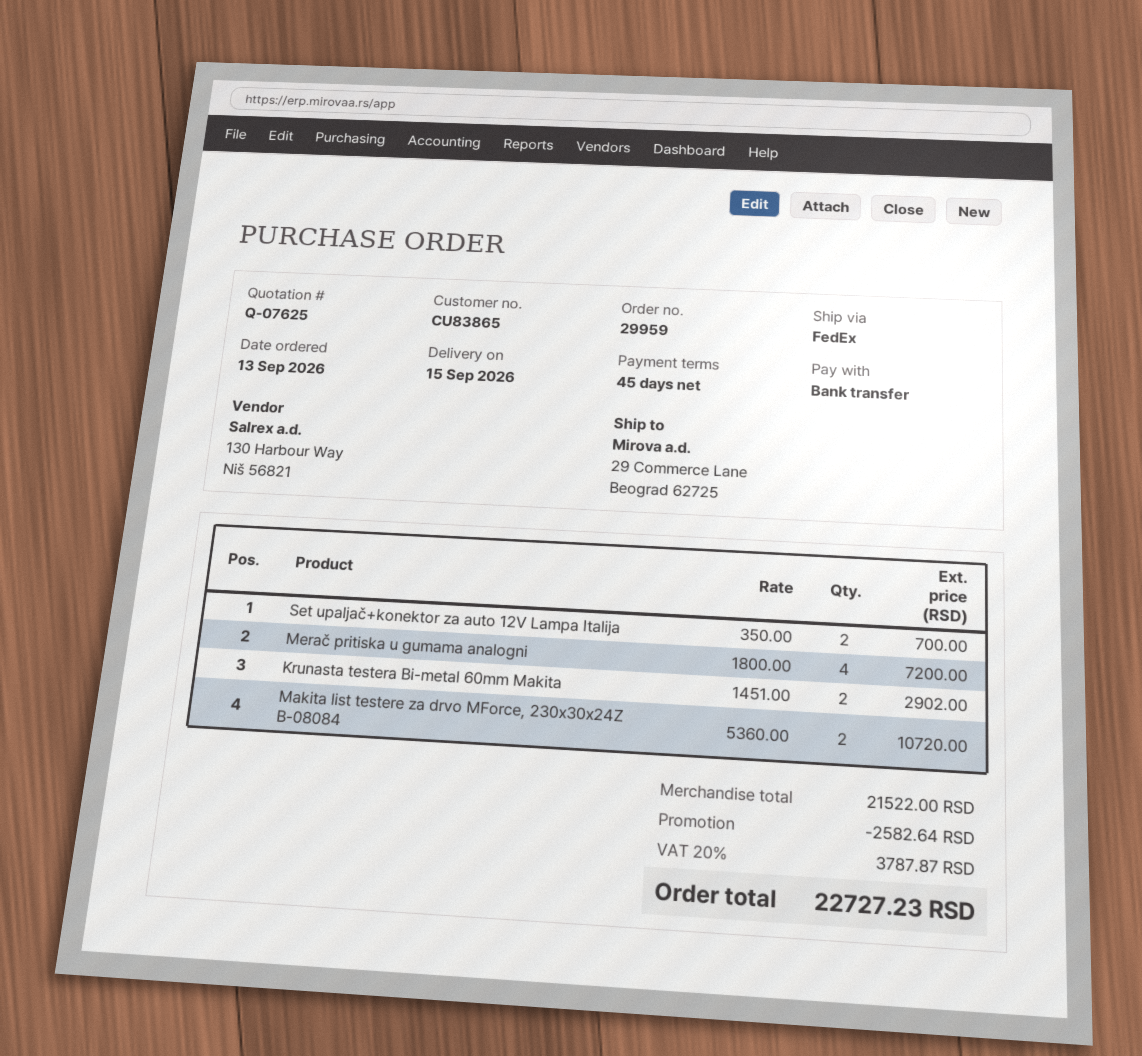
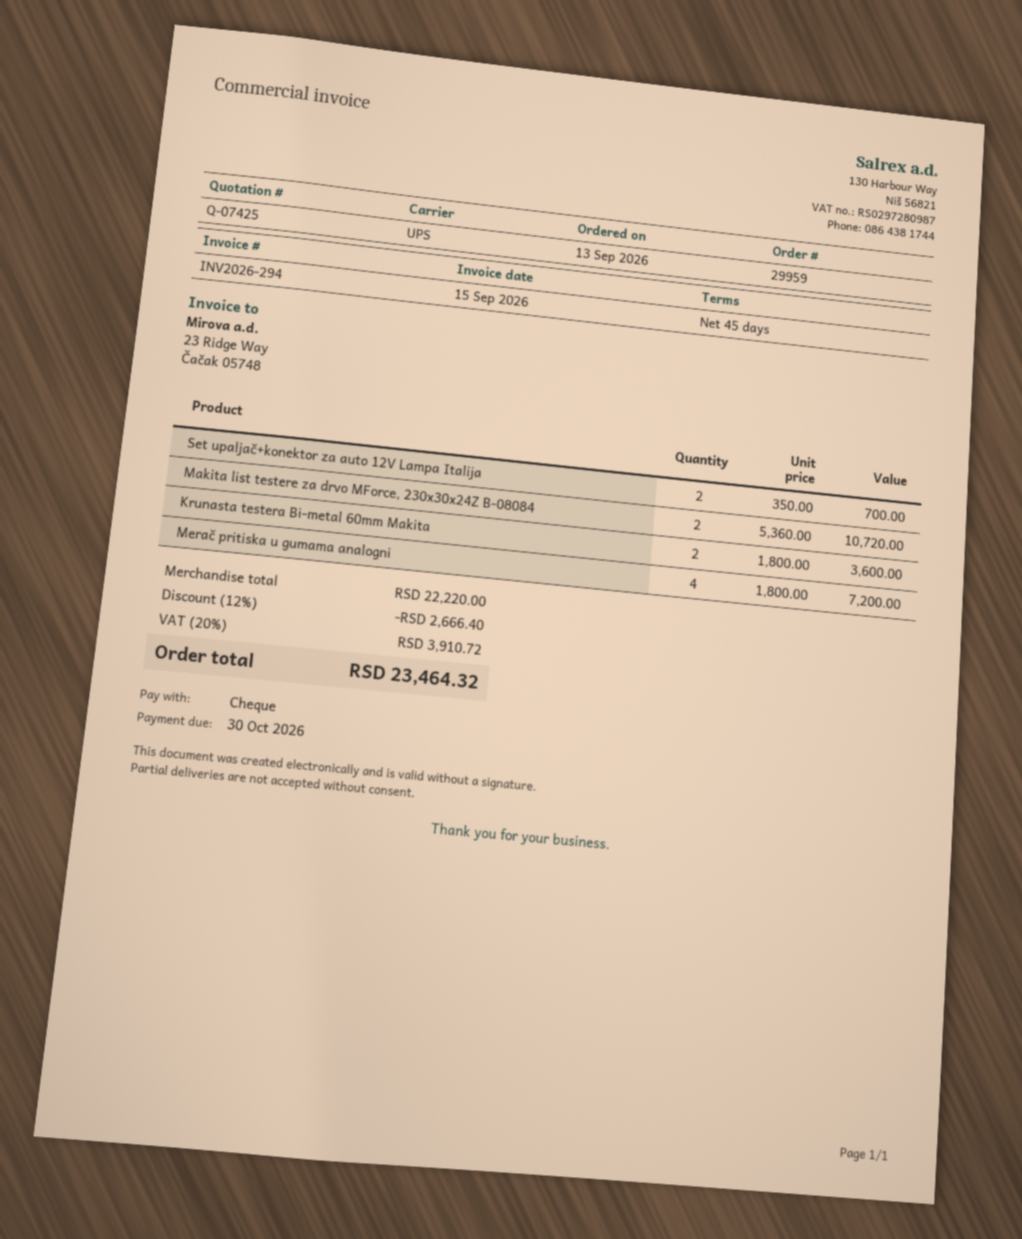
quote number: Q-07625 -> Q-07425
payment method: bank transfer -> cheque
shipping method: FedEx -> UPS
Krunasta testera Bi-metal 60mm Makita: 2 x 1451.00 = 2902.00 -> 2 x 1800.00 = 3600.00
subtotal: 21522.00 -> 22220.00
discount: 2582.64 -> 2666.40
tax: 20% = 3787.87 -> 20% = 3910.72
total: 22727.23 -> 23464.32

